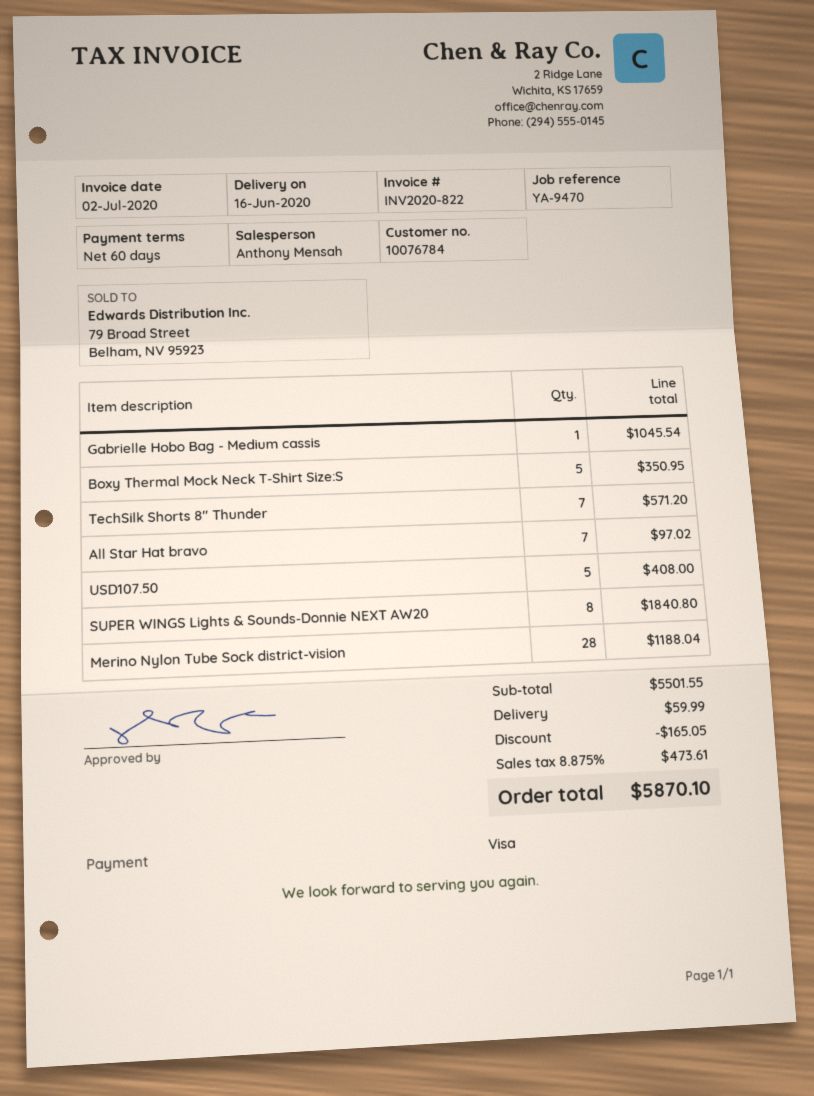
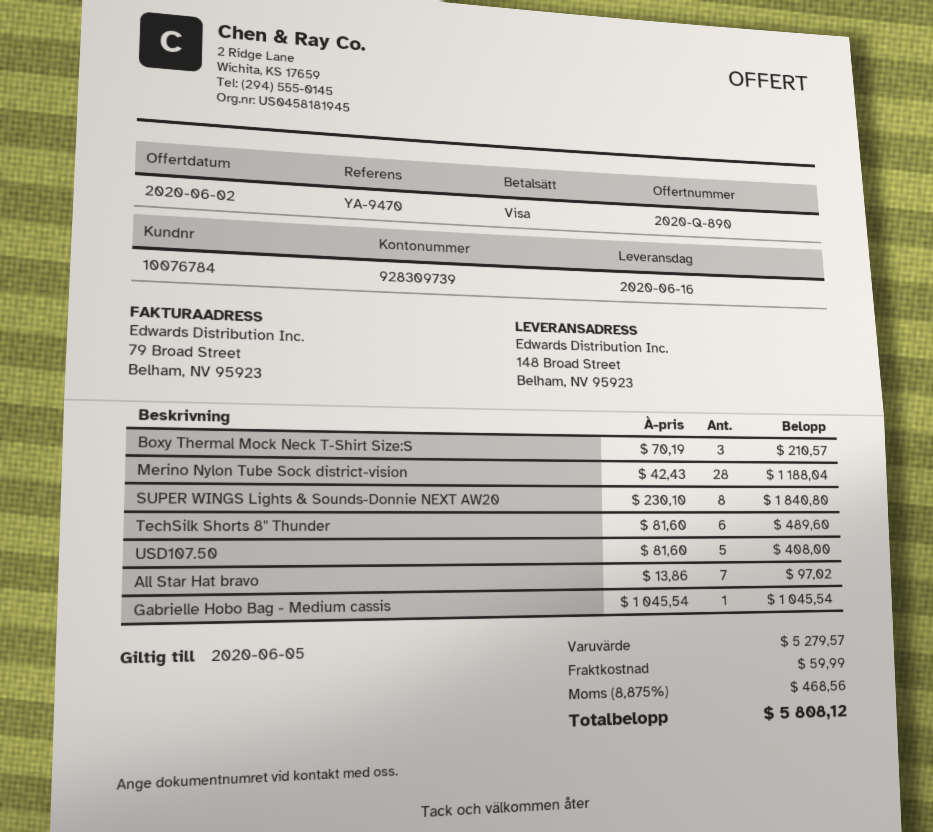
Boxy Thermal Mock Neck T-Shirt Size:S: 5 for 350.95 -> 3 for 210.57
TechSilk Shorts 8" Thunder: 7 for 571.20 -> 6 for 489.60
subtotal: 5501.55 -> 5279.57
discount: 165.05 -> none
tax: 8.875% = 473.61 -> 8.875% = 468.56
total: 5870.10 -> 5808.12

